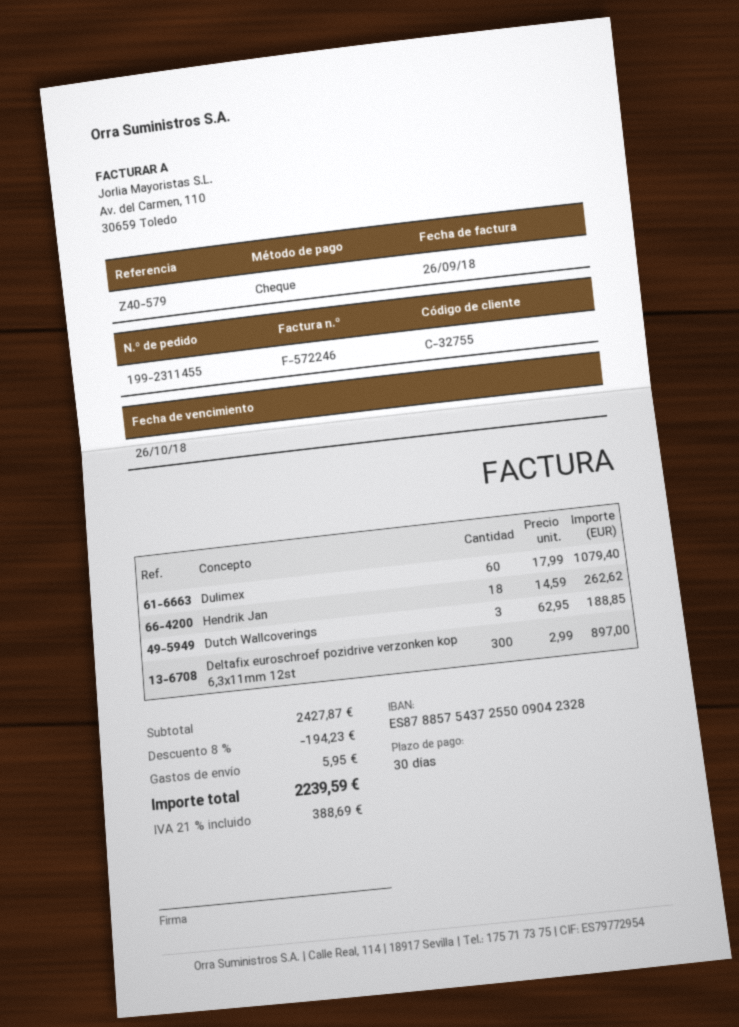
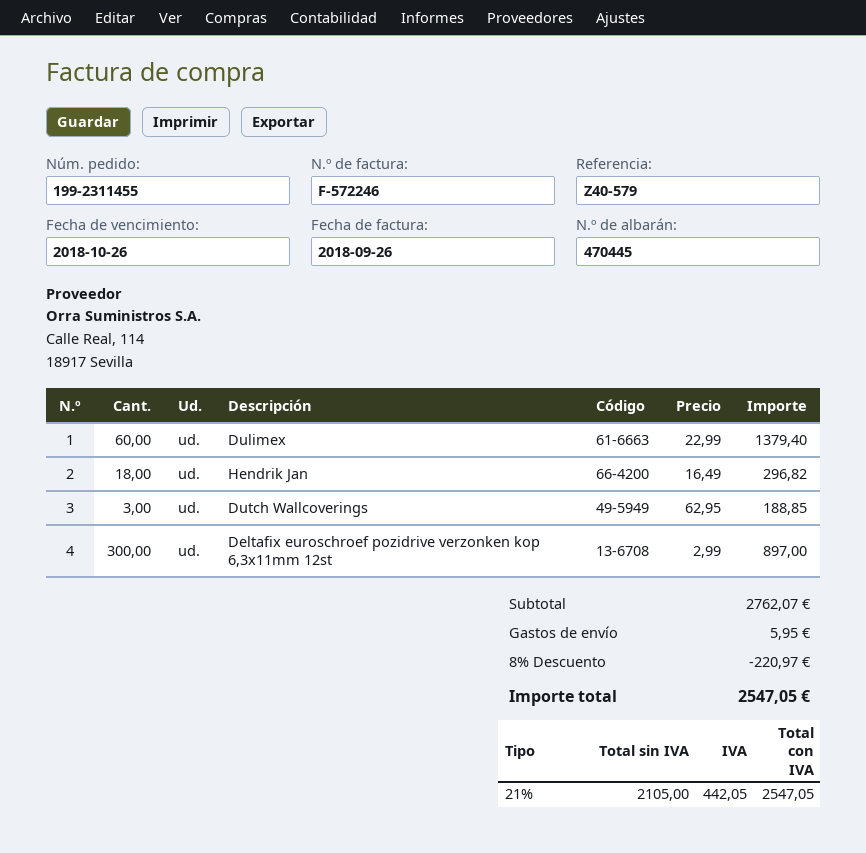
Dulimex: 60 x 17.99 = 1079.40 -> 60 x 22.99 = 1379.40
Hendrik Jan: 18 x 14.59 = 262.62 -> 18 x 16.49 = 296.82
subtotal: 2427.87 -> 2762.07
discount: 8% = 194.23 -> 8% = 220.97
tax: 21% = 388.69 -> 21% = 442.05
total: 2239.59 -> 2547.05

